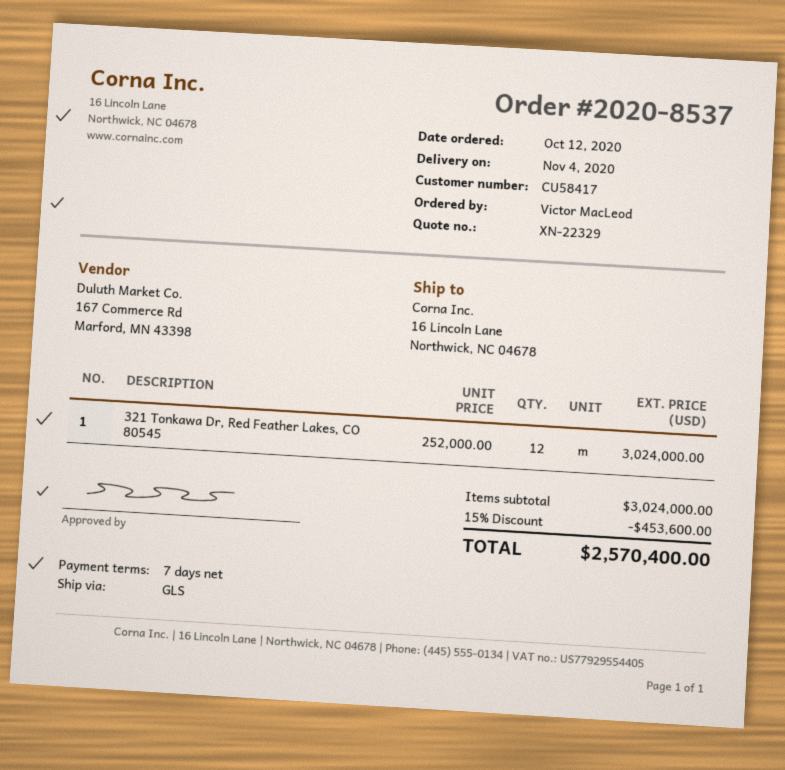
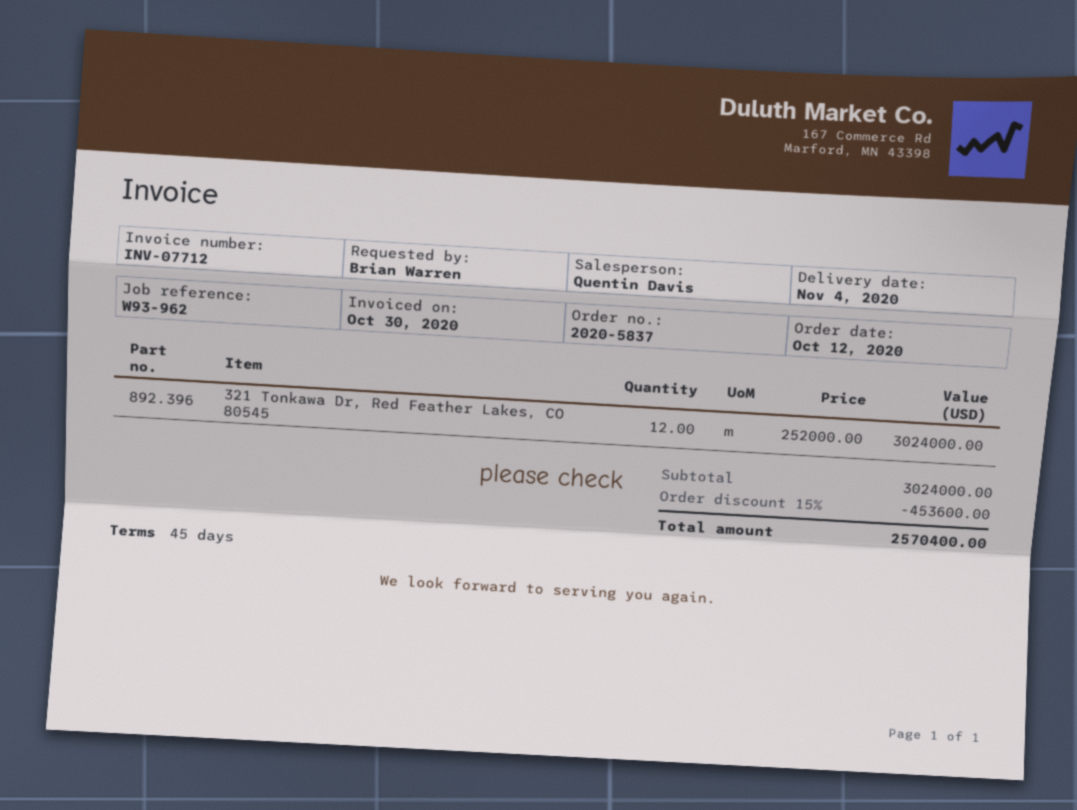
order number: 2020-8537 -> 2020-5837
payment terms: 7 days -> 45 days
ordered by: Victor MacLeod -> Brian Warren

